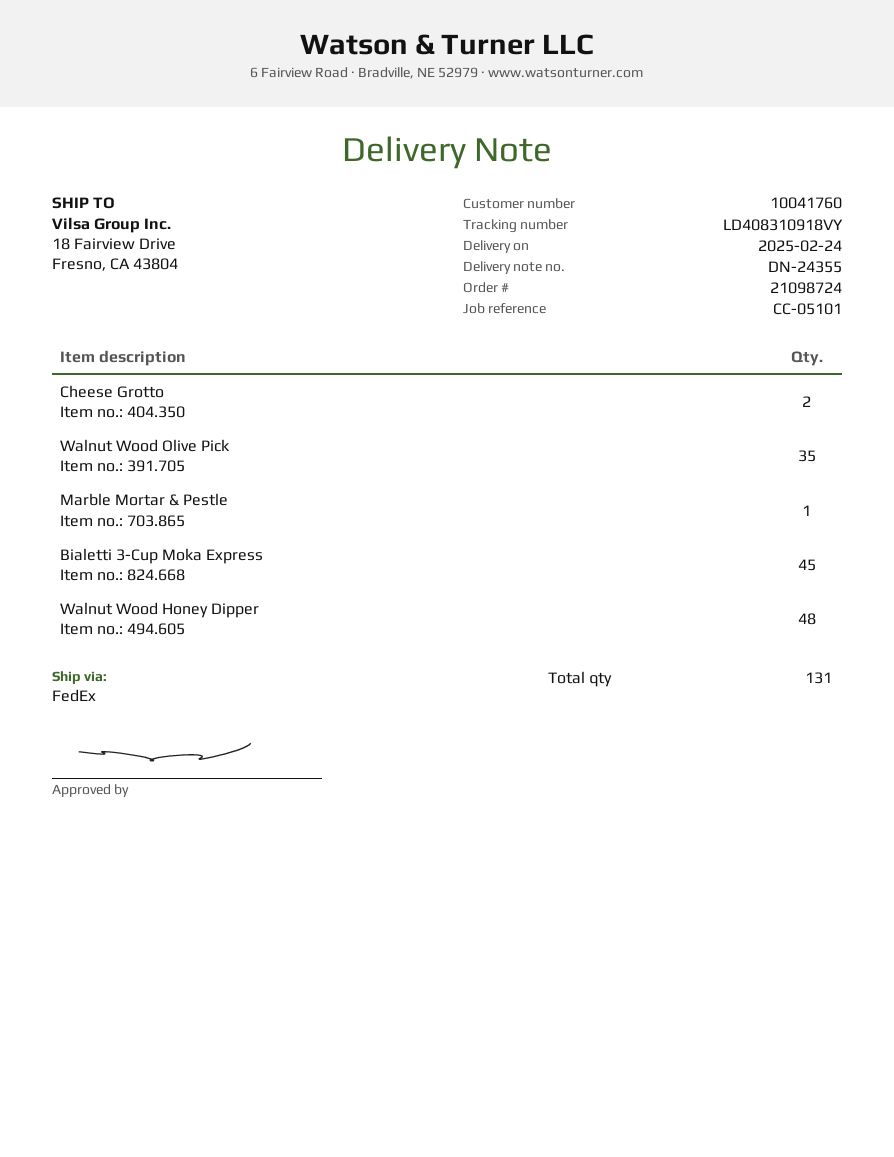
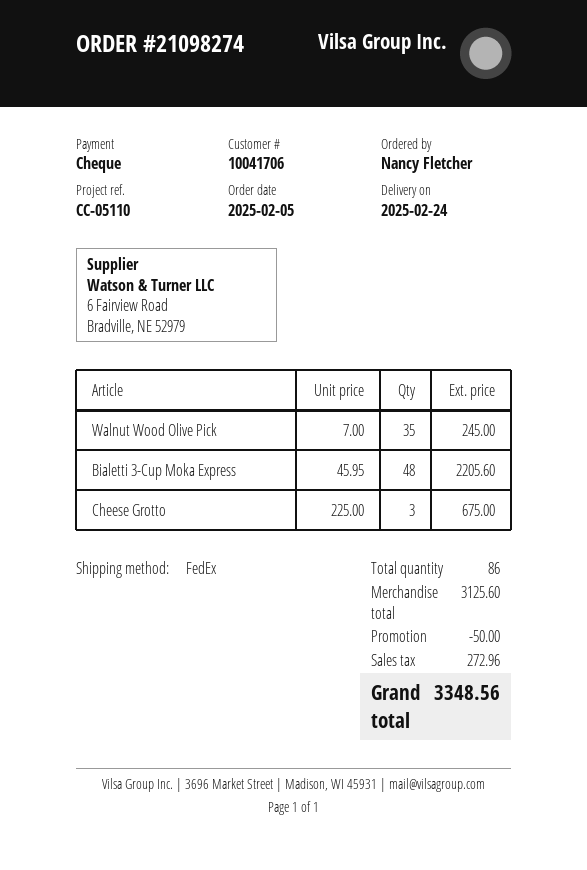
order number: 21098724 -> 21098274
customer number: 10041760 -> 10041706
reference: CC-05101 -> CC-05110
Cheese Grotto: 2 -> 3
Marble Mortar & Pestle: 1 -> none
Bialetti 3-Cup Moka Express: 45 -> 48
Walnut Wood Honey Dipper: 48 -> none
total quantity: 131 -> 86

